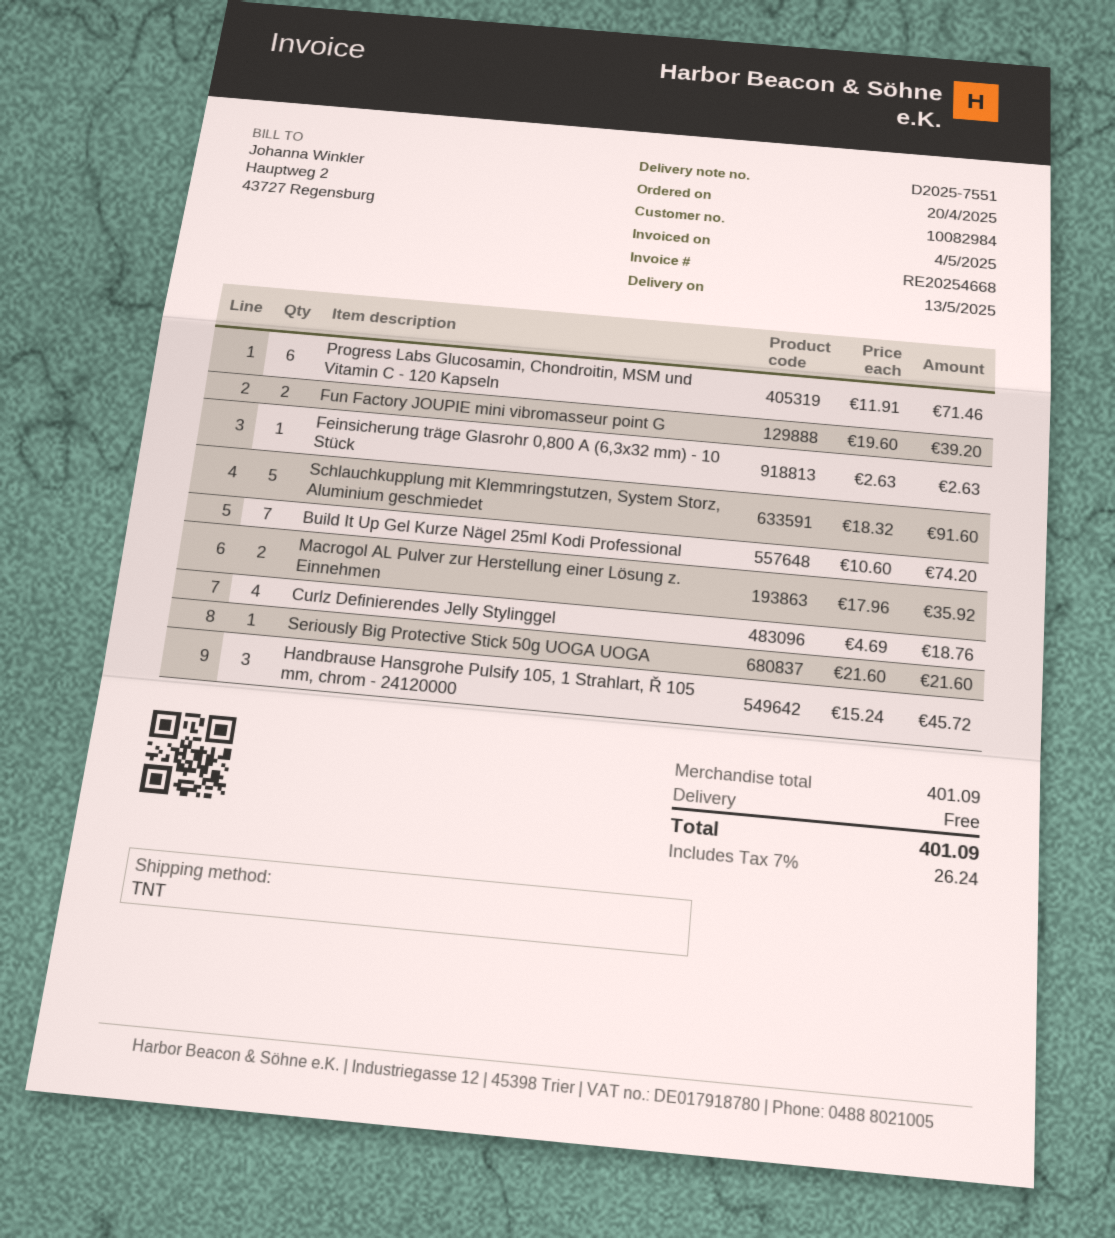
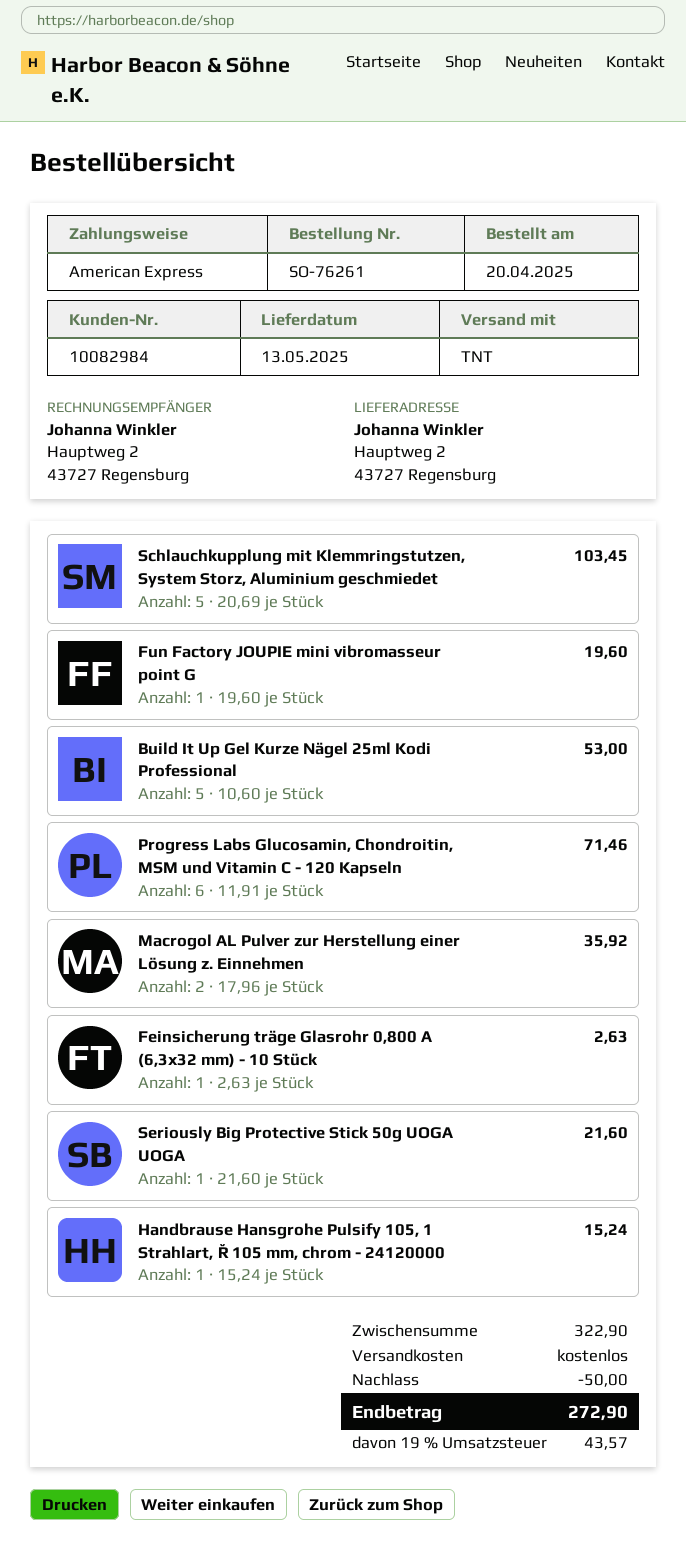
Fun Factory JOUPIE mini vibromasseur point G: 2 x 19.60 = 39.20 -> 1 x 19.60 = 19.60
Schlauchkupplung mit Klemmringstutzen, System Storz, Aluminium geschmiedet: 5 x 18.32 = 91.60 -> 5 x 20.69 = 103.45
Build It Up Gel Kurze Nägel 25ml Kodi Professional: 7 x 10.60 = 74.20 -> 5 x 10.60 = 53.00
Curlz Definierendes Jelly Stylinggel: 4 x 4.69 = 18.76 -> none
Handbrause Hansgrohe Pulsify 105, 1 Strahlart, Ř 105 mm, chrom - 24120000: 3 x 15.24 = 45.72 -> 1 x 15.24 = 15.24
subtotal: 401.09 -> 322.90
discount: none -> 50.00
tax: 7% = 26.24 -> 19% = 43.57
total: 401.09 -> 272.90

